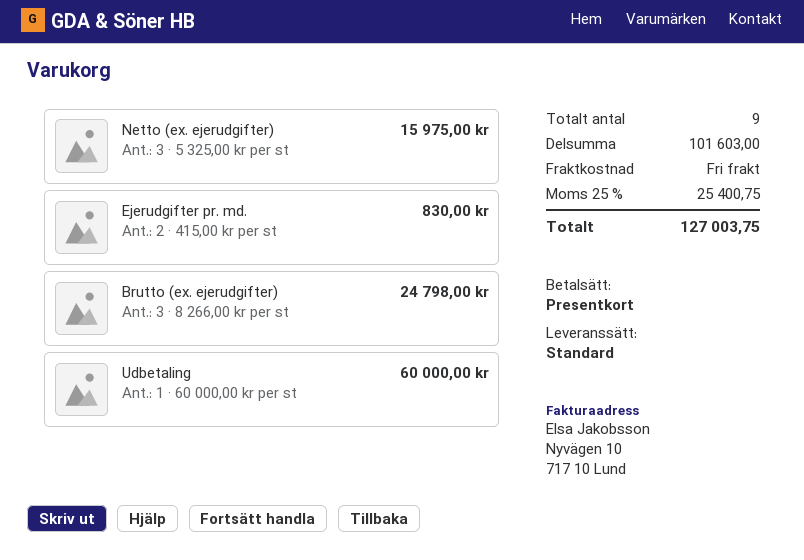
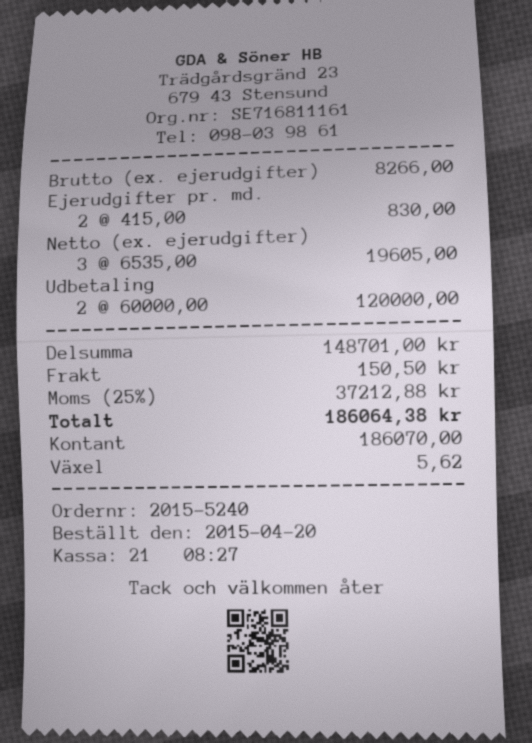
payment method: gift card -> cash
Netto (ex. ejerudgifter): 3 x 5325.00 = 15975.00 -> 3 x 6535.00 = 19605.00
Brutto (ex. ejerudgifter): 3 x 8266.00 = 24798.00 -> 1 x 8266.00 = 8266.00
Udbetaling: 1 x 60000.00 = 60000.00 -> 2 x 60000.00 = 120000.00
subtotal: 101603.00 -> 148701.00
shipping: 0.00 -> 150.50
tax: 25% = 25400.75 -> 25% = 37212.88
total: 127003.75 -> 186064.38

